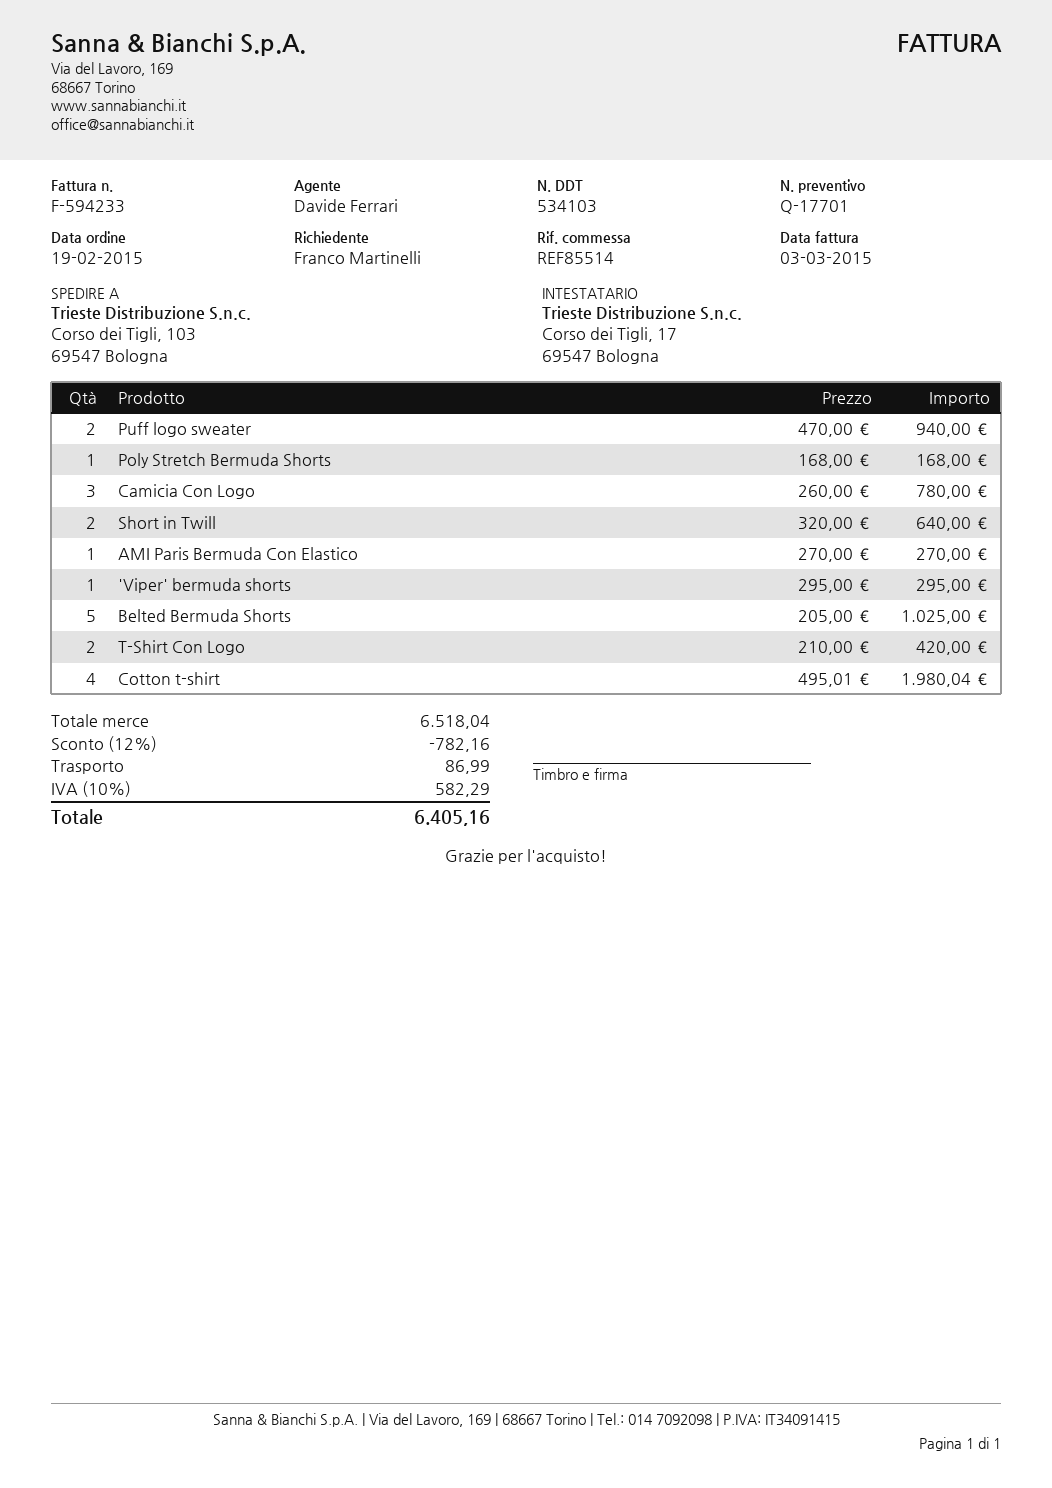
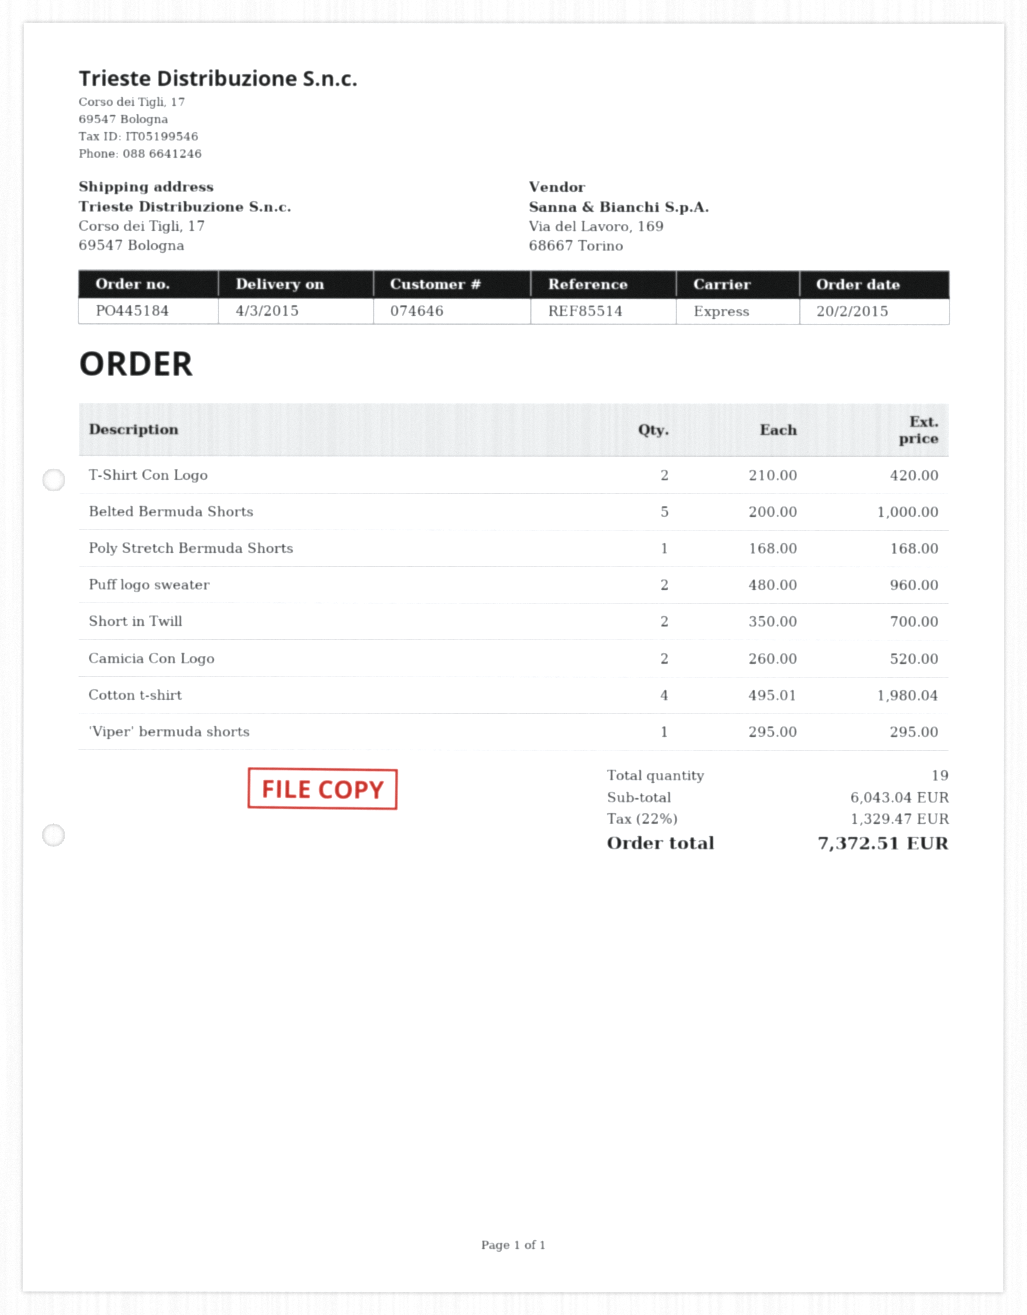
order date: 2015-02-19 -> 2015-02-20
ship to: Corso dei Tigli, 103, 69547 Bologna -> Corso dei Tigli, 17, 69547 Bologna
Puff logo sweater: 2 x 470.00 = 940.00 -> 2 x 480.00 = 960.00
Camicia Con Logo: 3 x 260.00 = 780.00 -> 2 x 260.00 = 520.00
Short in Twill: 2 x 320.00 = 640.00 -> 2 x 350.00 = 700.00
AMI Paris Bermuda Con Elastico: 1 x 270.00 = 270.00 -> none
Belted Bermuda Shorts: 5 x 205.00 = 1025.00 -> 5 x 200.00 = 1000.00
subtotal: 6518.04 -> 6043.04
discount: 12% = 782.16 -> none
shipping: 86.99 -> none
tax: 10% = 582.29 -> 22% = 1329.47
total: 6405.16 -> 7372.51

